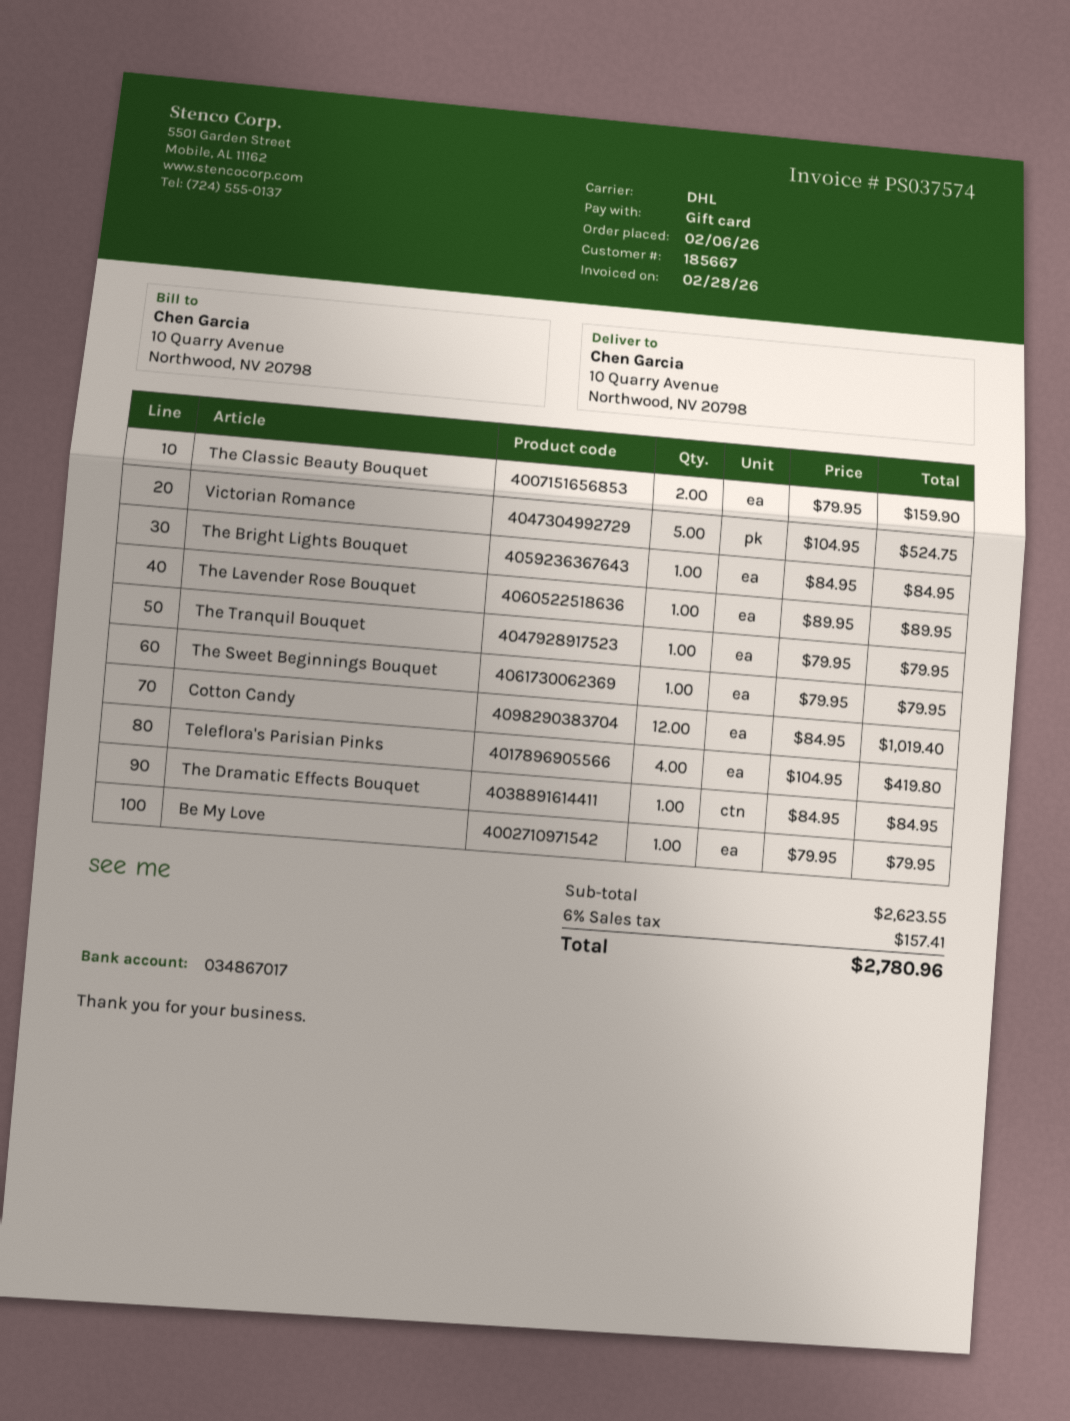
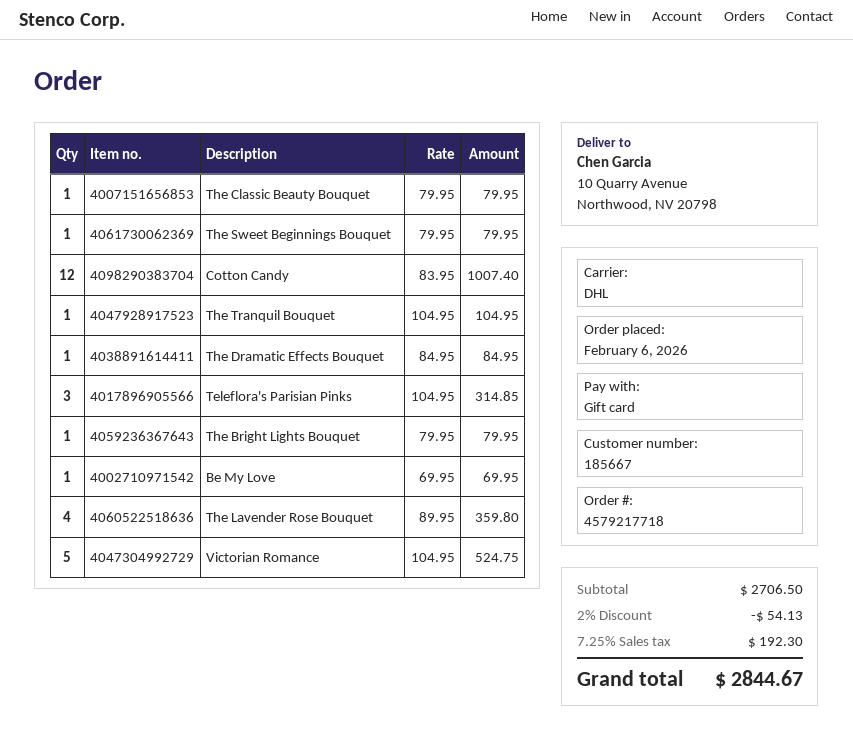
The Classic Beauty Bouquet: 2 x 79.95 = 159.90 -> 1 x 79.95 = 79.95
The Bright Lights Bouquet: 1 x 84.95 = 84.95 -> 1 x 79.95 = 79.95
The Lavender Rose Bouquet: 1 x 89.95 = 89.95 -> 4 x 89.95 = 359.80
The Tranquil Bouquet: 1 x 79.95 = 79.95 -> 1 x 104.95 = 104.95
Cotton Candy: 12 x 84.95 = 1019.40 -> 12 x 83.95 = 1007.40
Teleflora's Parisian Pinks: 4 x 104.95 = 419.80 -> 3 x 104.95 = 314.85
Be My Love: 1 x 79.95 = 79.95 -> 1 x 69.95 = 69.95
subtotal: 2623.55 -> 2706.50
discount: none -> 2% = 54.13
tax: 6% = 157.41 -> 7.25% = 192.30
total: 2780.96 -> 2844.67

